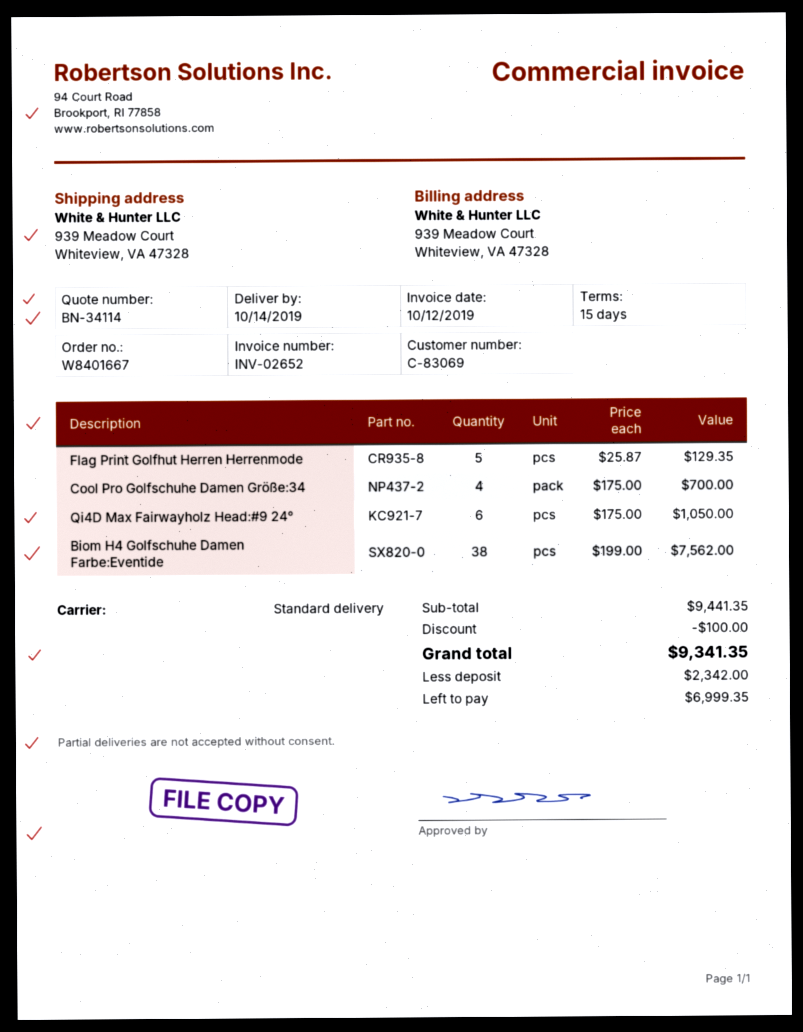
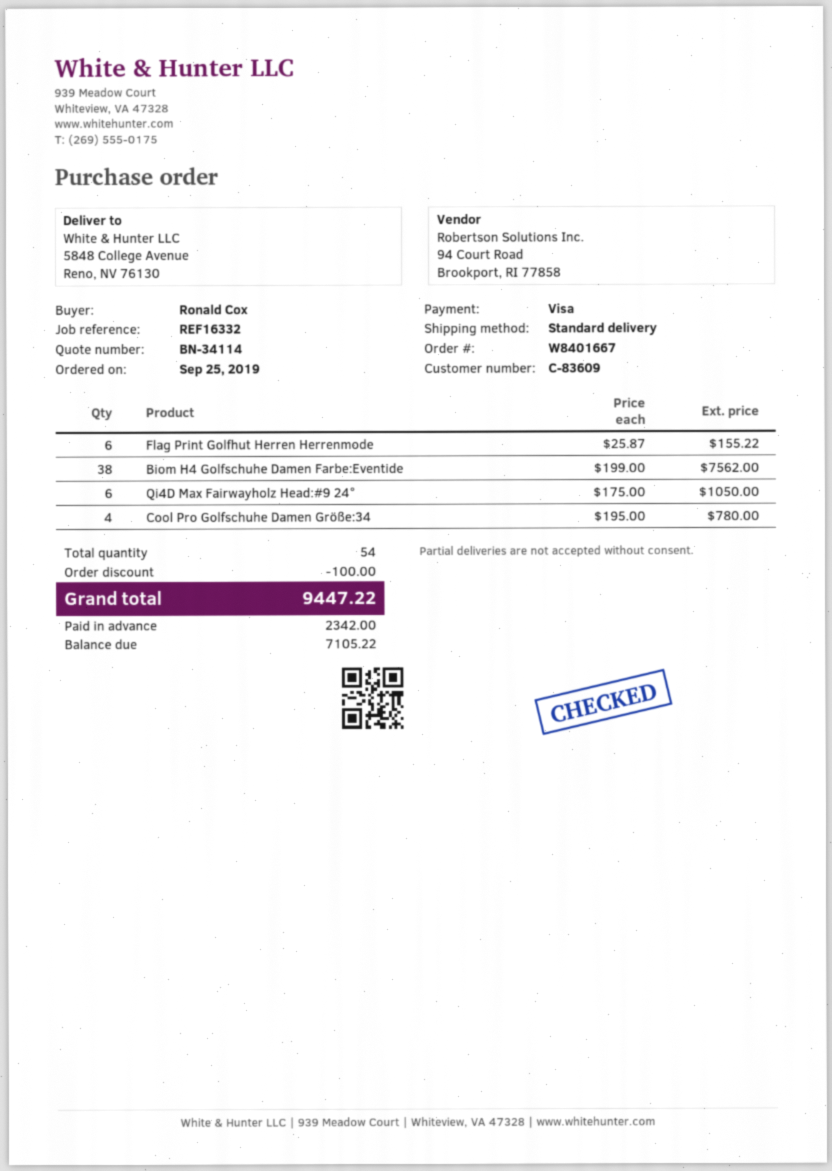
customer number: C-83069 -> C-83609
ship to: 939 Meadow Court, Whiteview, VA 47328 -> 5848 College Avenue, Reno, NV 76130
Flag Print Golfhut Herren Herrenmode: 5 x 25.87 = 129.35 -> 6 x 25.87 = 155.22
Cool Pro Golfschuhe Damen Größe:34: 4 x 175.00 = 700.00 -> 4 x 195.00 = 780.00
total: 9341.35 -> 9447.22
balance: 6999.35 -> 7105.22

